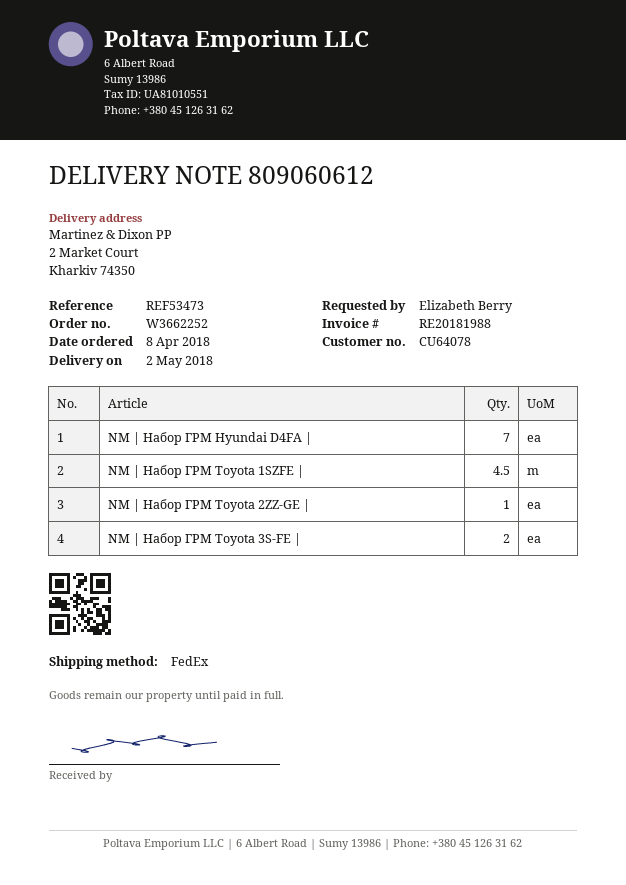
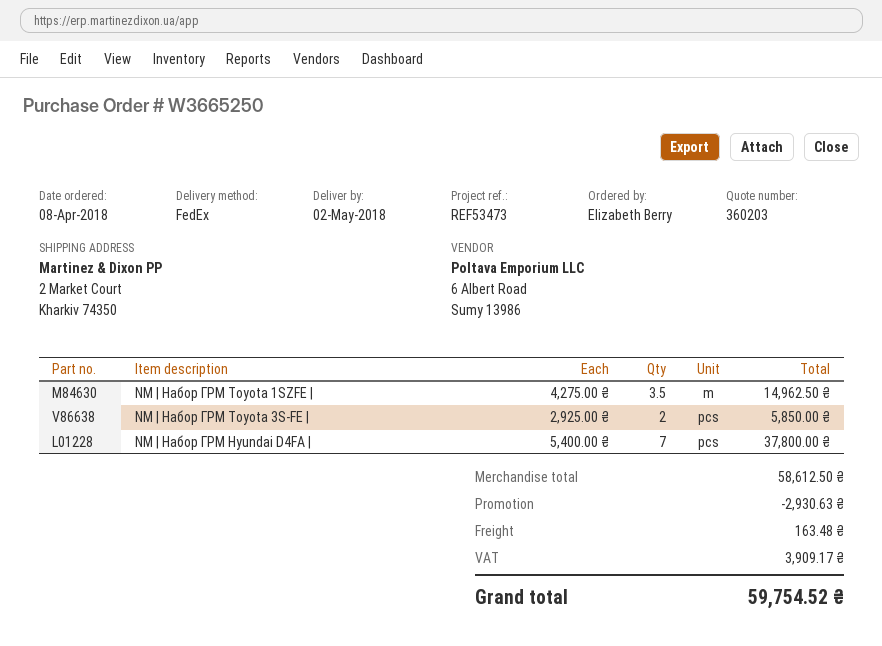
order number: W3662252 -> W3665250
NM | Набор ГРМ Toyota 1SZFE |: 4.5 -> 3.5
NM | Набор ГРМ Toyota 2ZZ-GE |: 1 -> none

